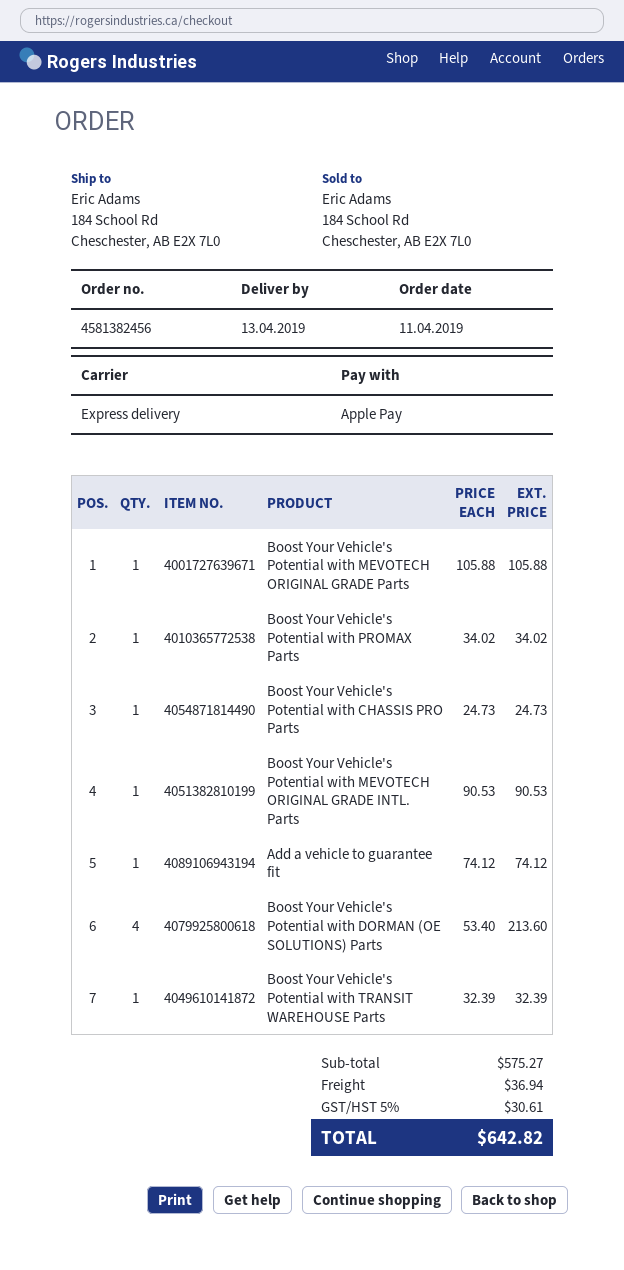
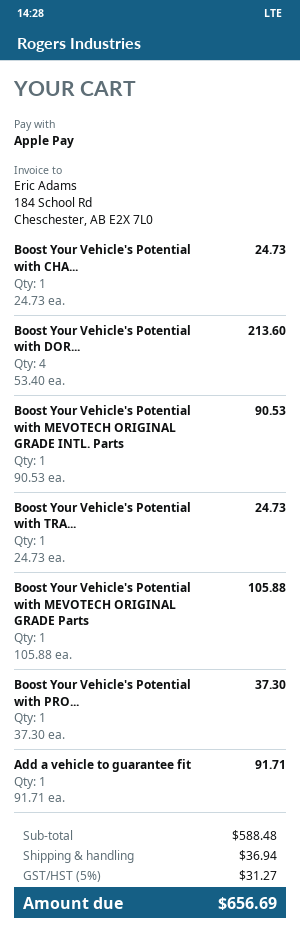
Boost Your Vehicle's Potential with PROMAX Parts: 1 x 34.02 = 34.02 -> 1 x 37.30 = 37.30
Add a vehicle to guarantee fit: 1 x 74.12 = 74.12 -> 1 x 91.71 = 91.71
Boost Your Vehicle's Potential with TRANSIT WAREHOUSE Parts: 1 x 32.39 = 32.39 -> 1 x 24.73 = 24.73
subtotal: 575.27 -> 588.48
tax: 5% = 30.61 -> 5% = 31.27
total: 642.82 -> 656.69

